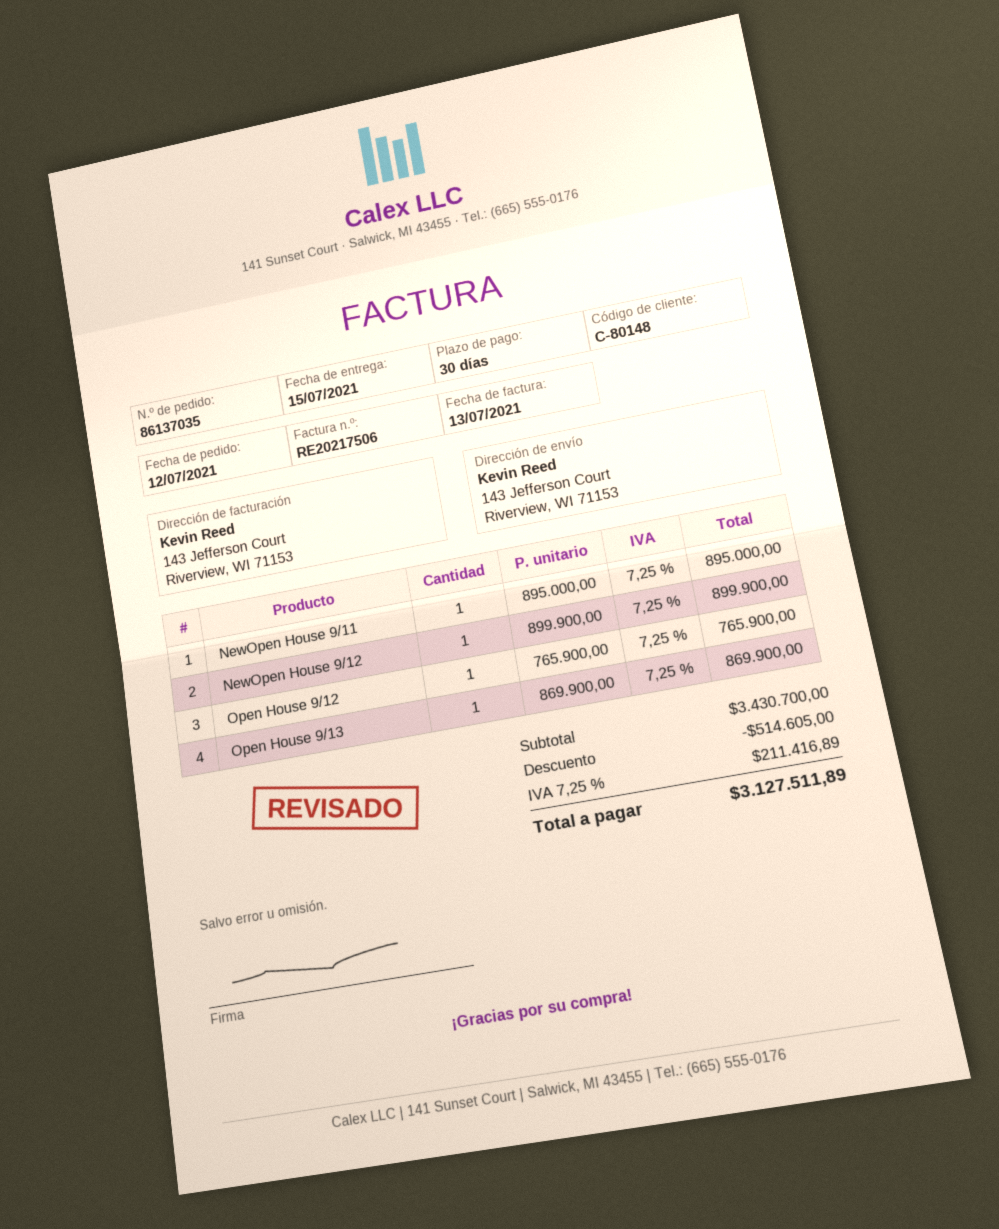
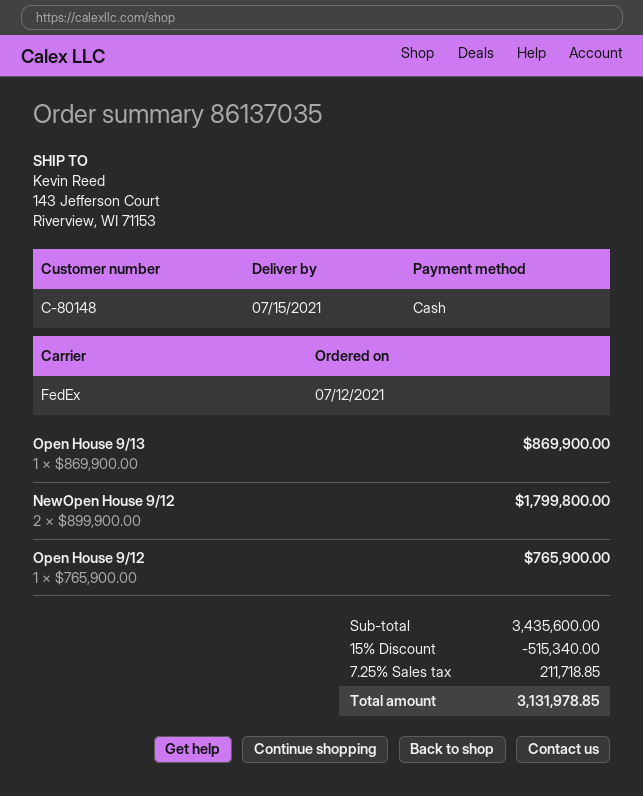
NewOpen House 9/11: 1 x 895000.00 = 895000.00 -> none
NewOpen House 9/12: 1 x 899900.00 = 899900.00 -> 2 x 899900.00 = 1799800.00
subtotal: 3430700.00 -> 3435600.00
discount: 514605.00 -> 515340.00
tax: 7.25% = 211416.89 -> 7.25% = 211718.85
total: 3127511.89 -> 3131978.85

